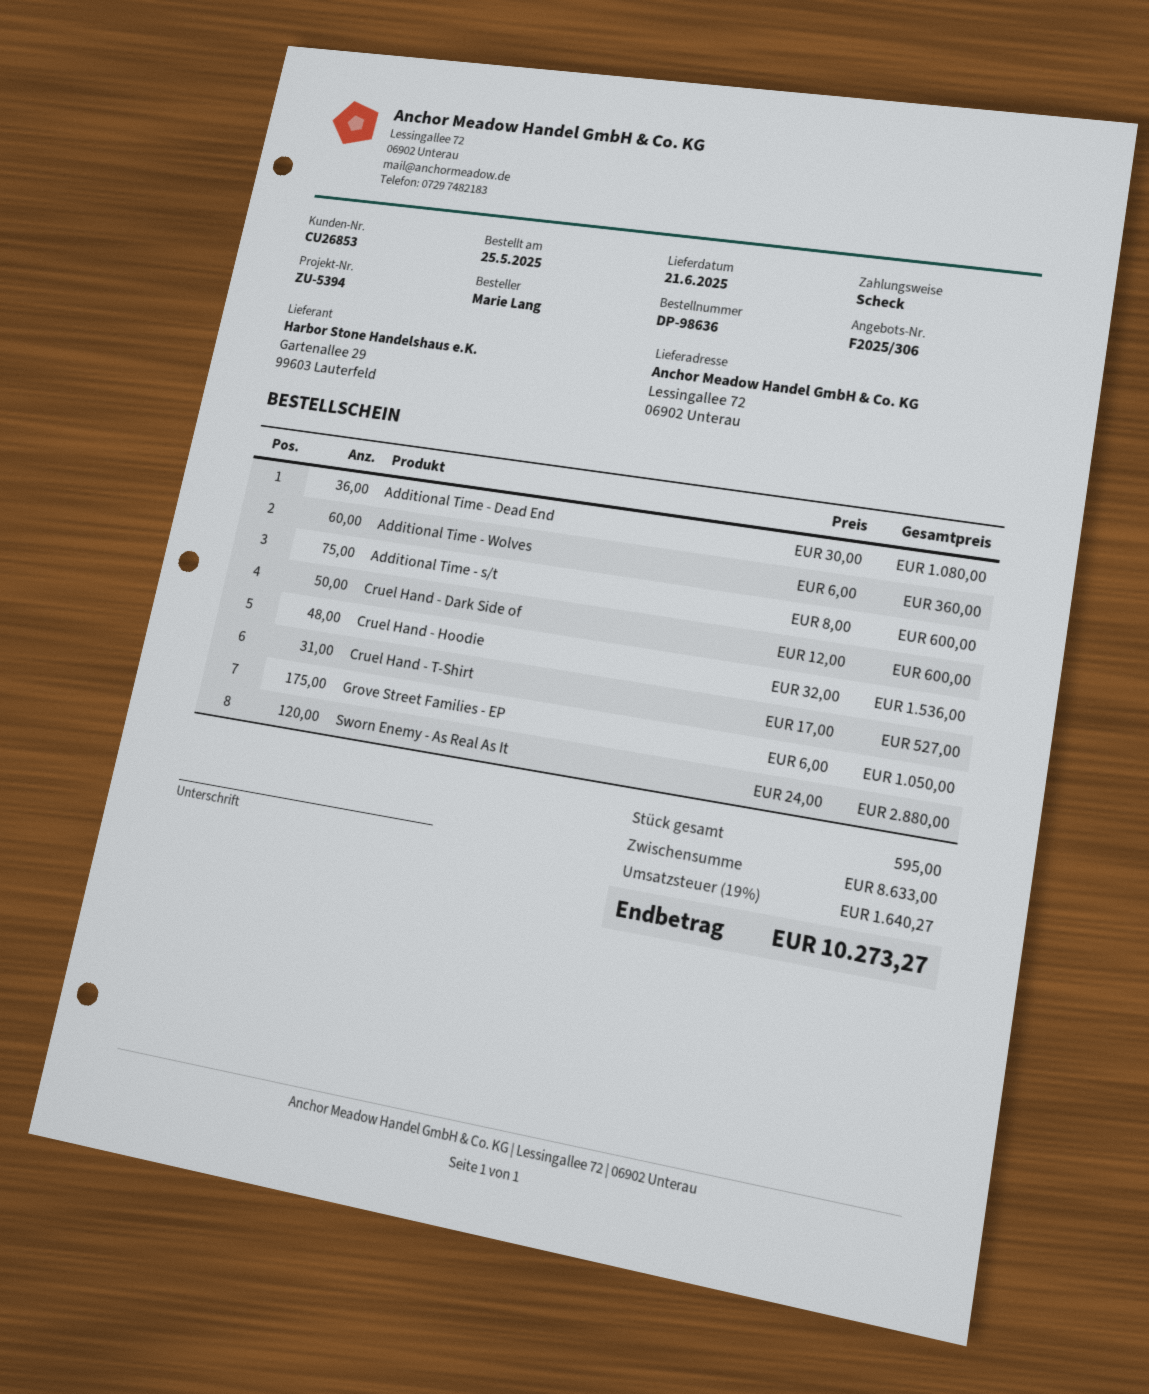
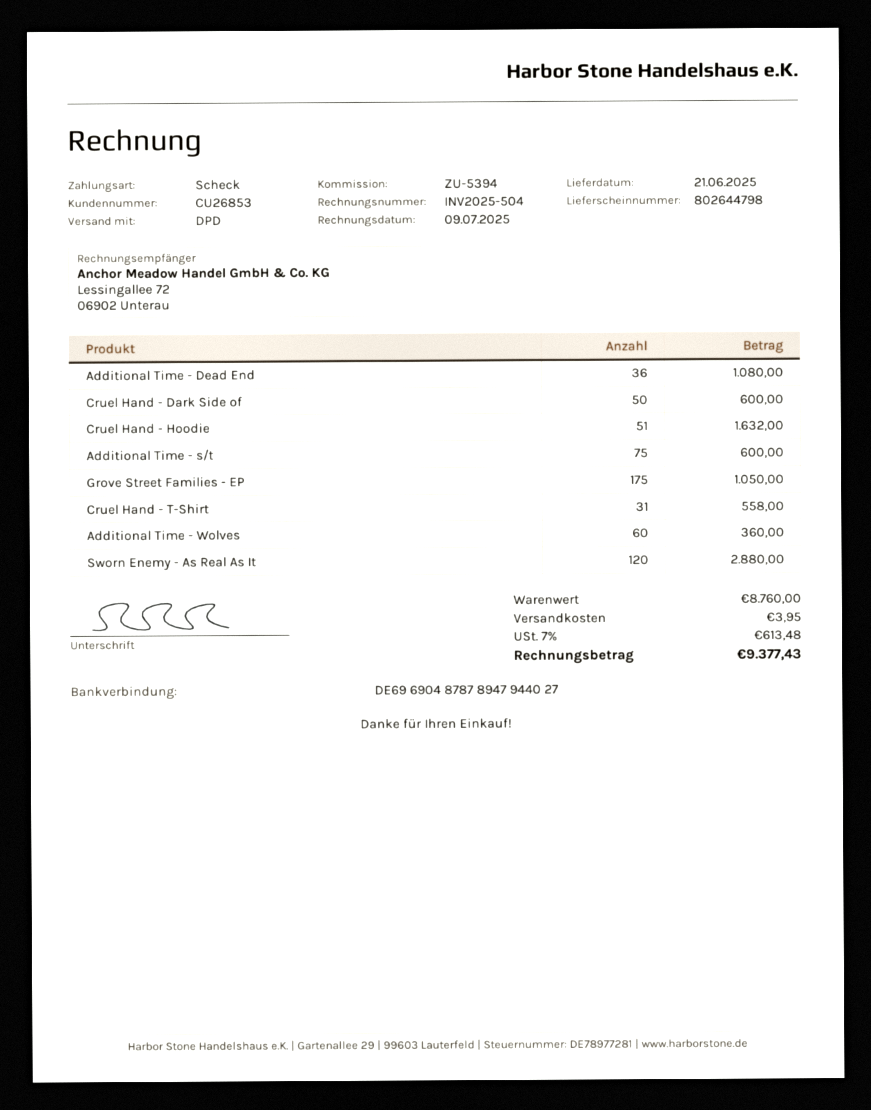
Cruel Hand - Hoodie: 48 for 1536.00 -> 51 for 1632.00
Cruel Hand - T-Shirt: 31 for 527.00 -> 31 for 558.00
subtotal: 8633.00 -> 8760.00
shipping: none -> 3.95
tax: 19% = 1640.27 -> 7% = 613.48
total: 10273.27 -> 9377.43

